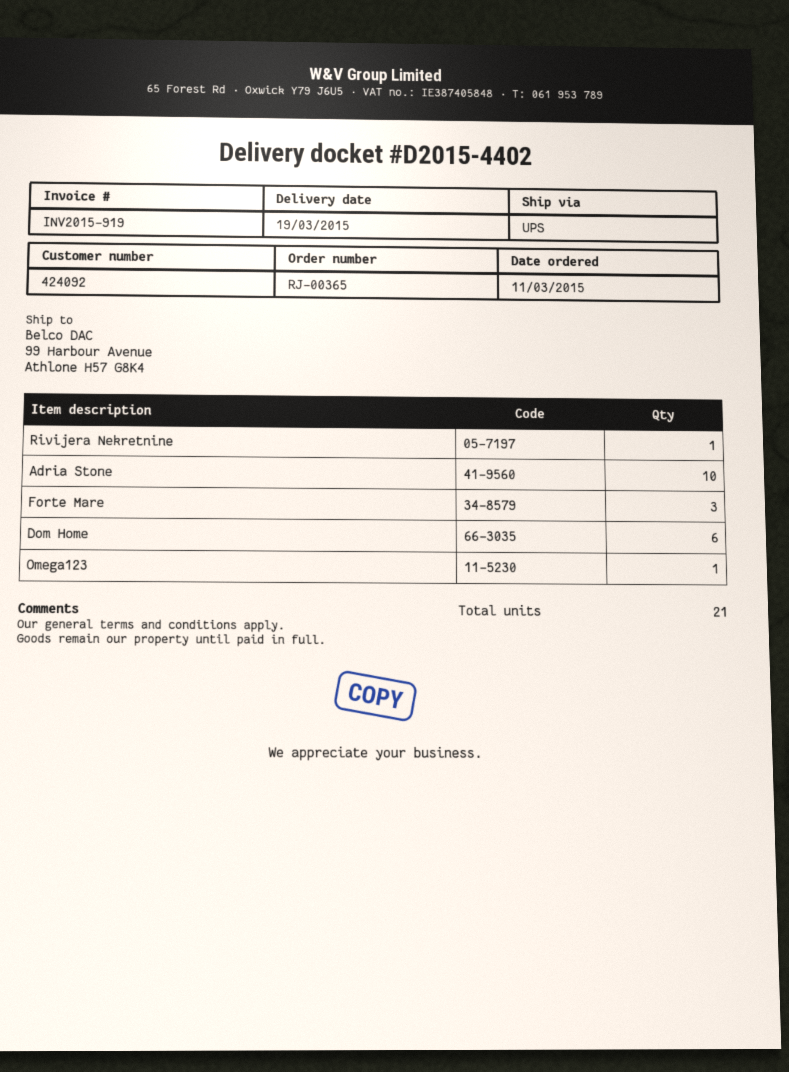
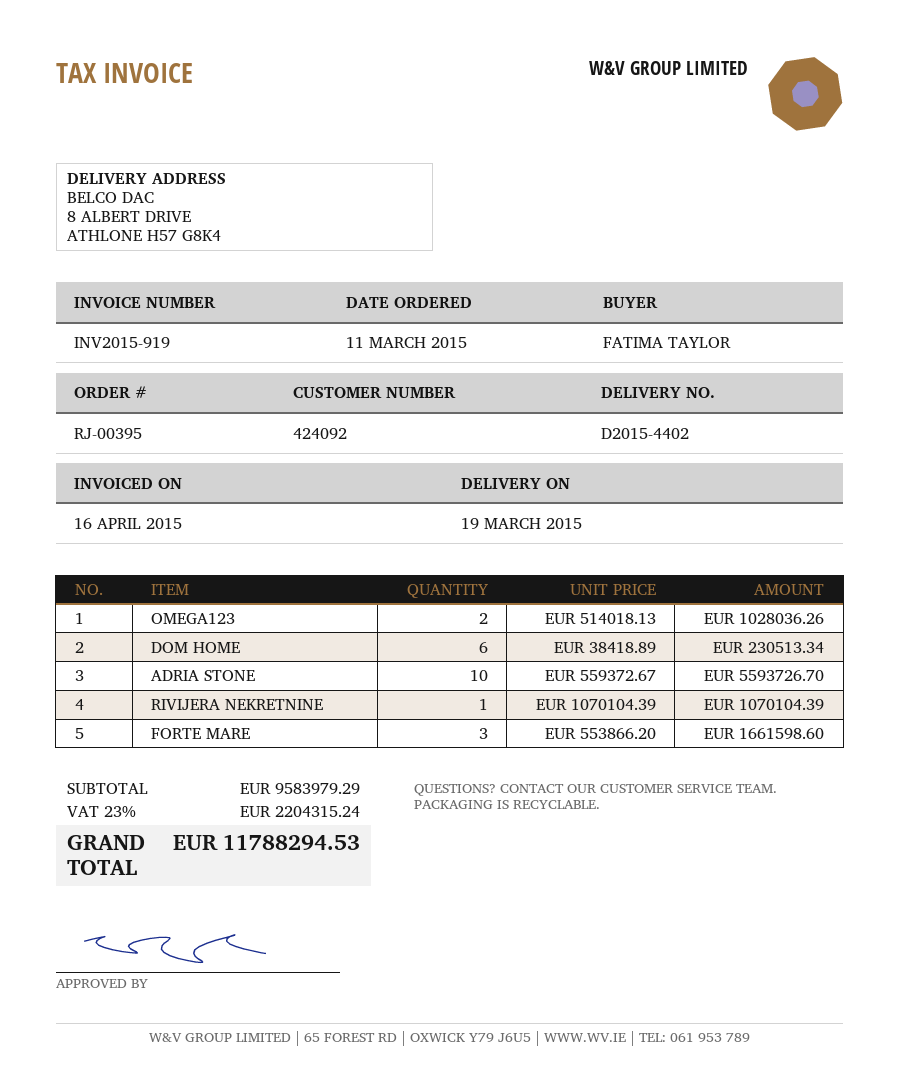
order number: RJ-00365 -> RJ-00395
ship to: 99 Harbour Avenue, Athlone H57 G8K4 -> 8 ALBERT DRIVE, ATHLONE H57 G8K4
Omega123: 1 -> 2

